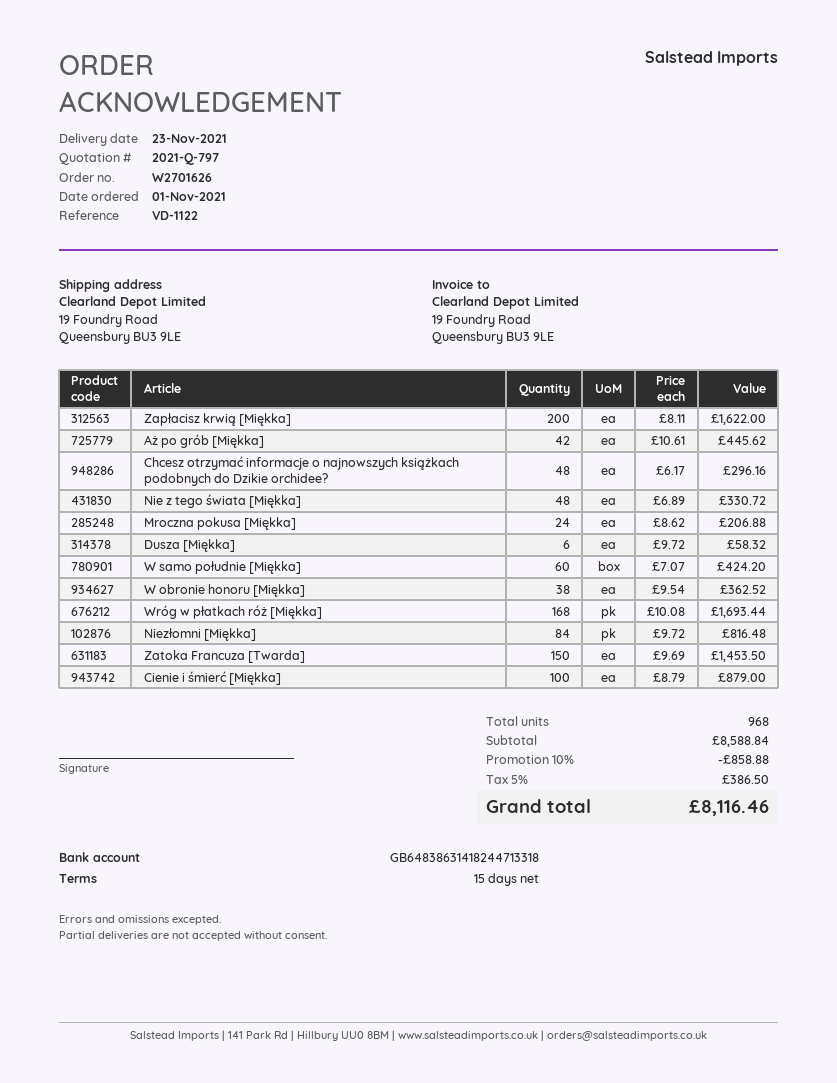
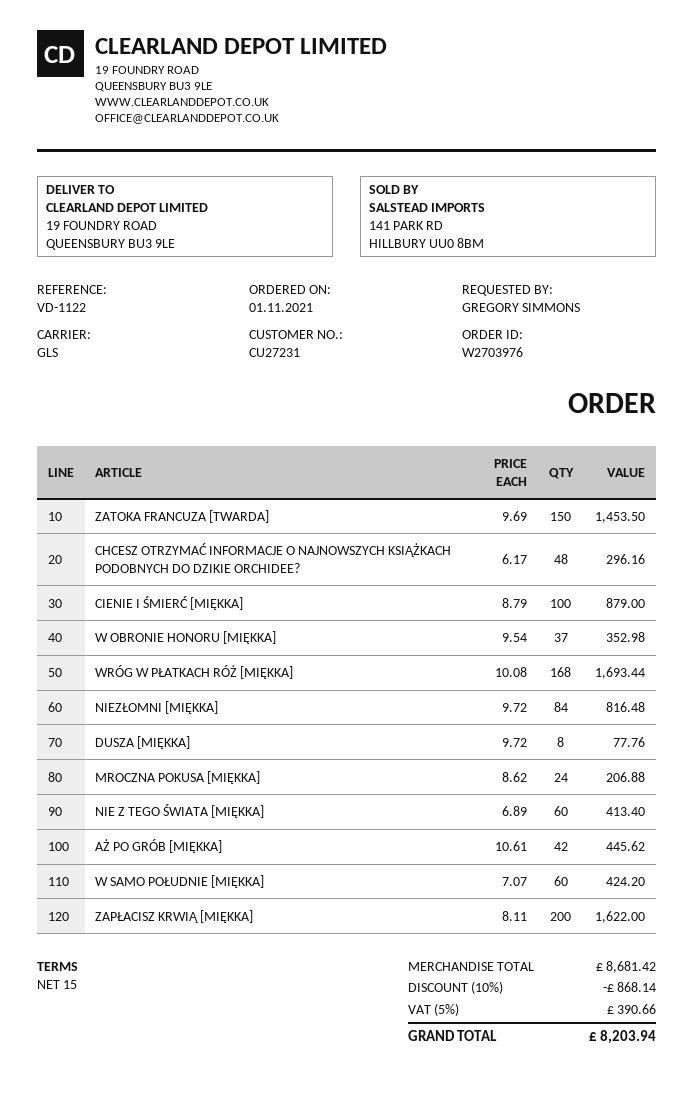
order number: W2701626 -> W2703976
Nie z tego świata [Miękka]: 48 x 6.89 = 330.72 -> 60 x 6.89 = 413.40
Dusza [Miękka]: 6 x 9.72 = 58.32 -> 8 x 9.72 = 77.76
W obronie honoru [Miękka]: 38 x 9.54 = 362.52 -> 37 x 9.54 = 352.98
subtotal: 8588.84 -> 8681.42
discount: 10% = 858.88 -> 10% = 868.14
tax: 5% = 386.50 -> 5% = 390.66
total: 8116.46 -> 8203.94

